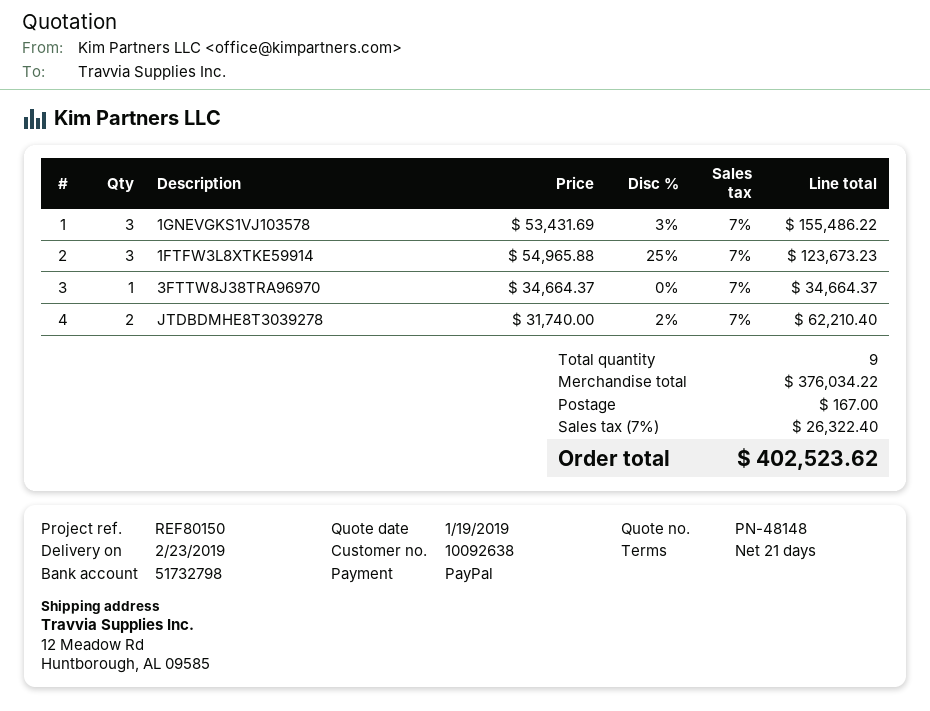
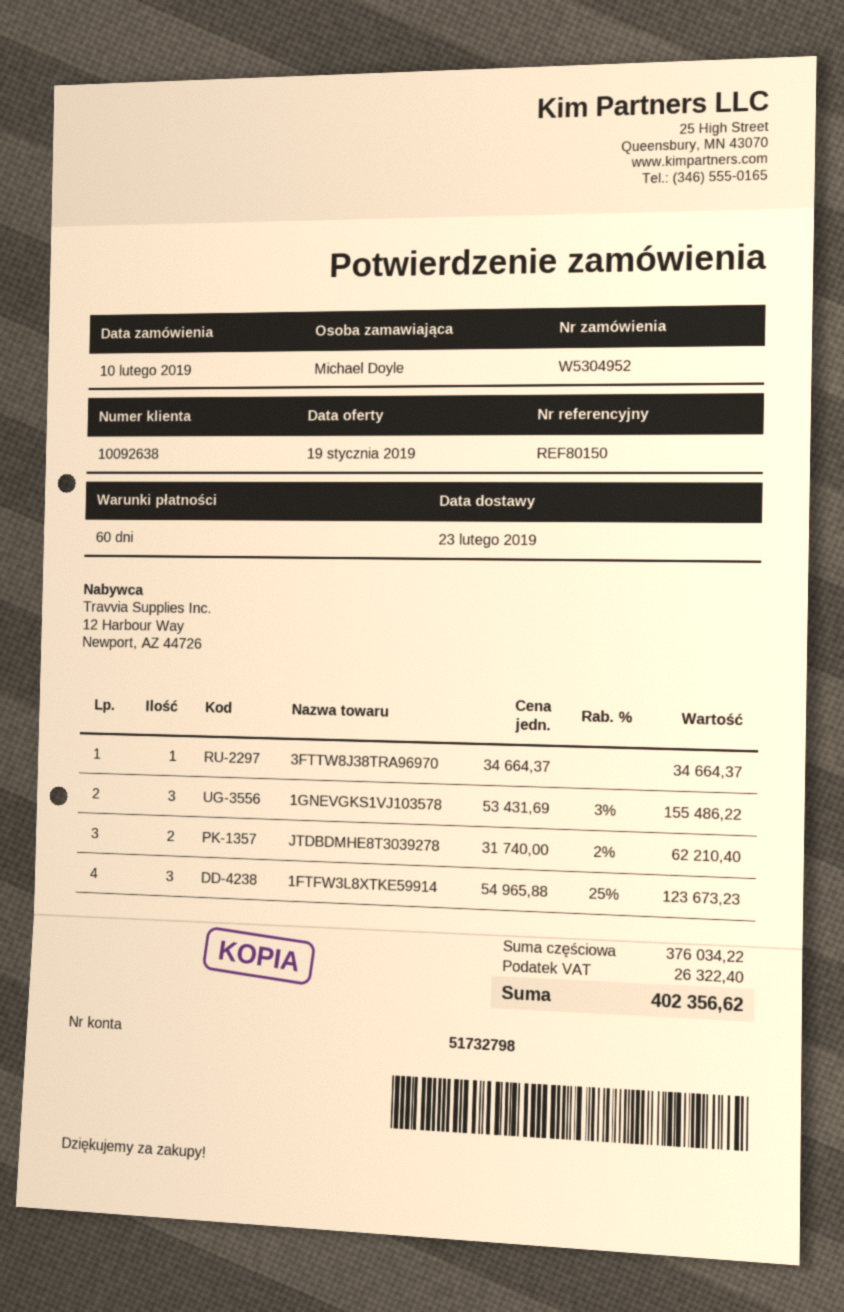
payment terms: 21 days -> 60 days
shipping: 167.00 -> none
total: 402523.62 -> 402356.62

